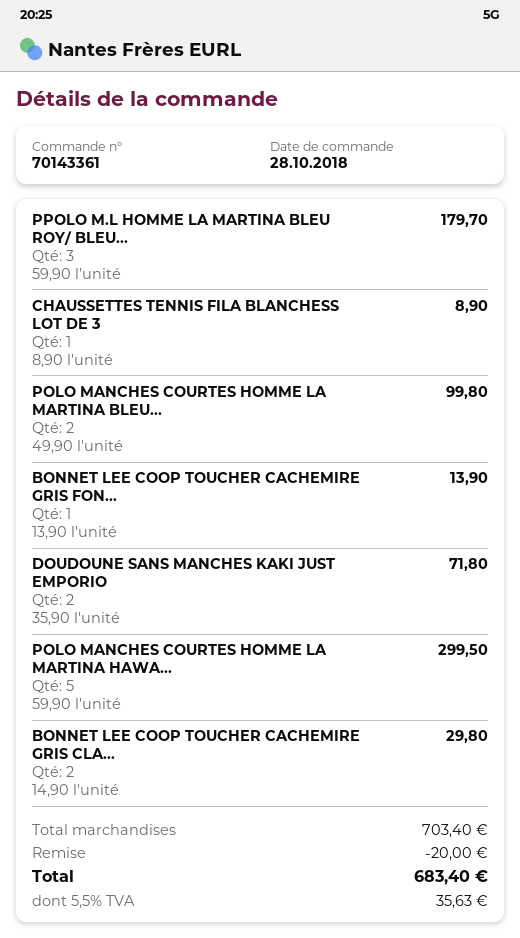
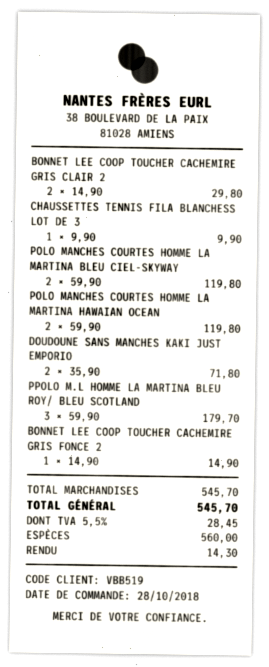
CHAUSSETTES TENNIS FILA BLANCHESS LOT DE 3: 1 x 8.90 = 8.90 -> 1 x 9.90 = 9.90
POLO MANCHES COURTES HOMME LA MARTINA BLEU...: 2 x 49.90 = 99.80 -> 2 x 59.90 = 119.80
BONNET LEE COOP TOUCHER CACHEMIRE GRIS FON...: 1 x 13.90 = 13.90 -> 1 x 14.90 = 14.90
POLO MANCHES COURTES HOMME LA MARTINA HAWA...: 5 x 59.90 = 299.50 -> 2 x 59.90 = 119.80
subtotal: 703.40 -> 545.70
discount: 20.00 -> none
tax: 5.5% = 35.63 -> 5.5% = 28.45
total: 683.40 -> 545.70

